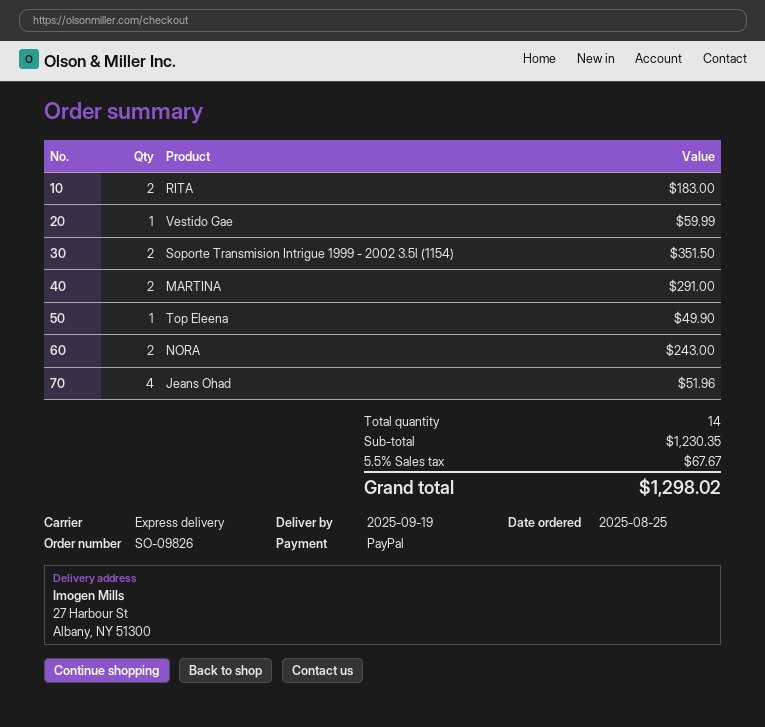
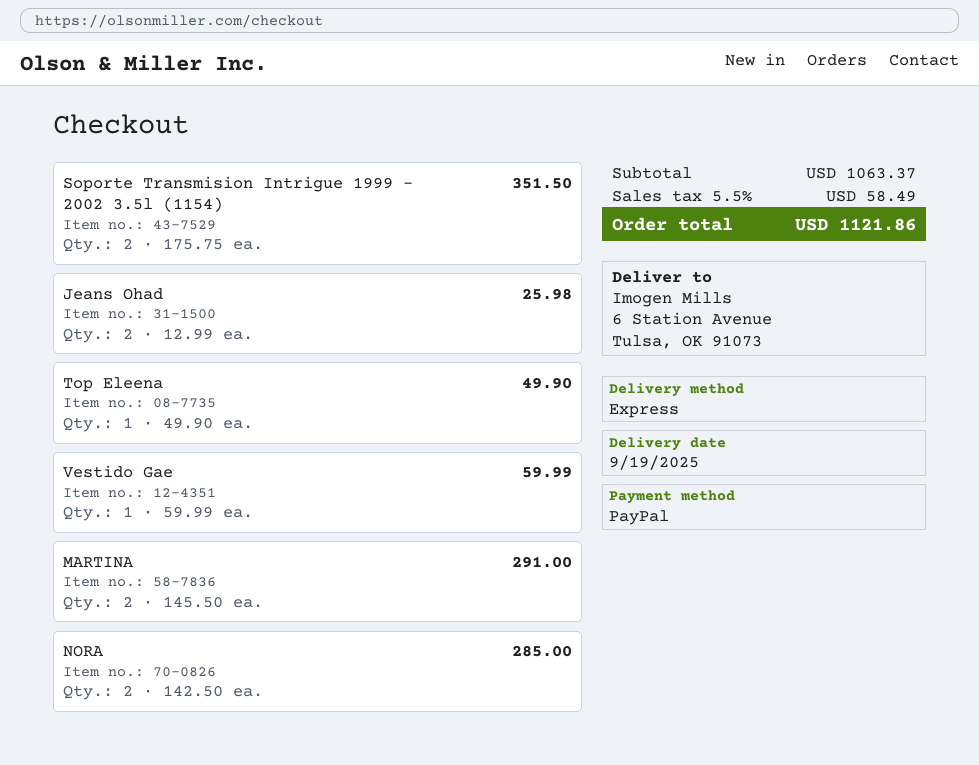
ship to: 27 Harbour St, Albany, NY 51300 -> 6 Station Avenue, Tulsa, OK 91073
RITA: 2 for 183.00 -> none
NORA: 2 for 243.00 -> 2 for 285.00
Jeans Ohad: 4 for 51.96 -> 2 for 25.98
subtotal: 1230.35 -> 1063.37
tax: 5.5% = 67.67 -> 5.5% = 58.49
total: 1298.02 -> 1121.86

